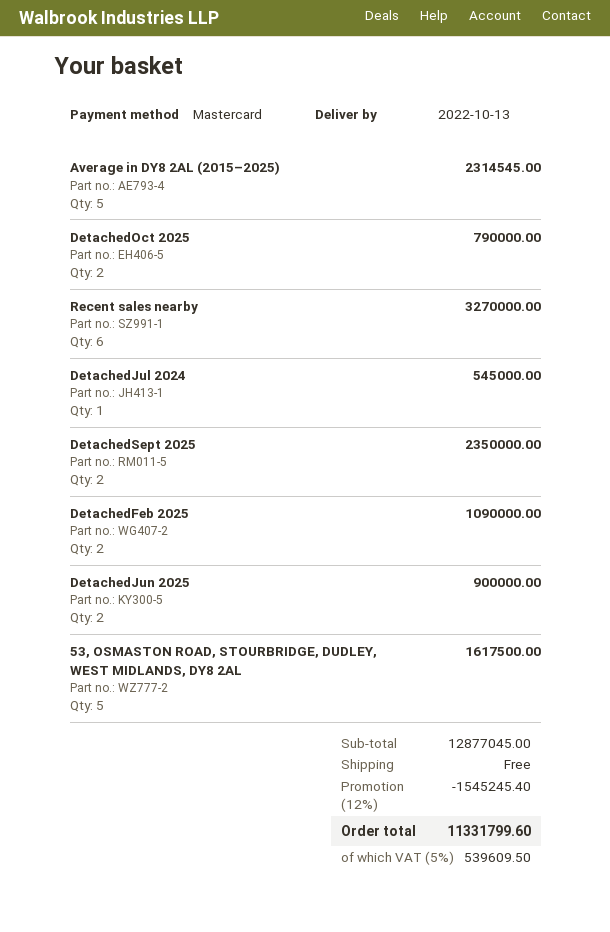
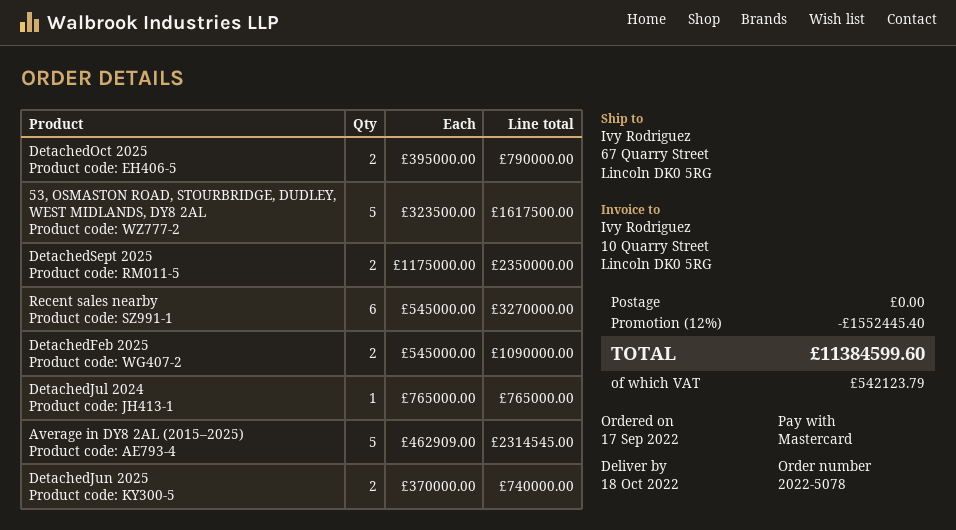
delivery date: 2022-10-13 -> 2022-10-18
DetachedJul 2024: 1 for 545000.00 -> 1 for 765000.00
DetachedJun 2025: 2 for 900000.00 -> 2 for 740000.00
discount: 12% = 1545245.40 -> 12% = 1552445.40
tax: 539609.50 -> 542123.79
total: 11331799.60 -> 11384599.60

